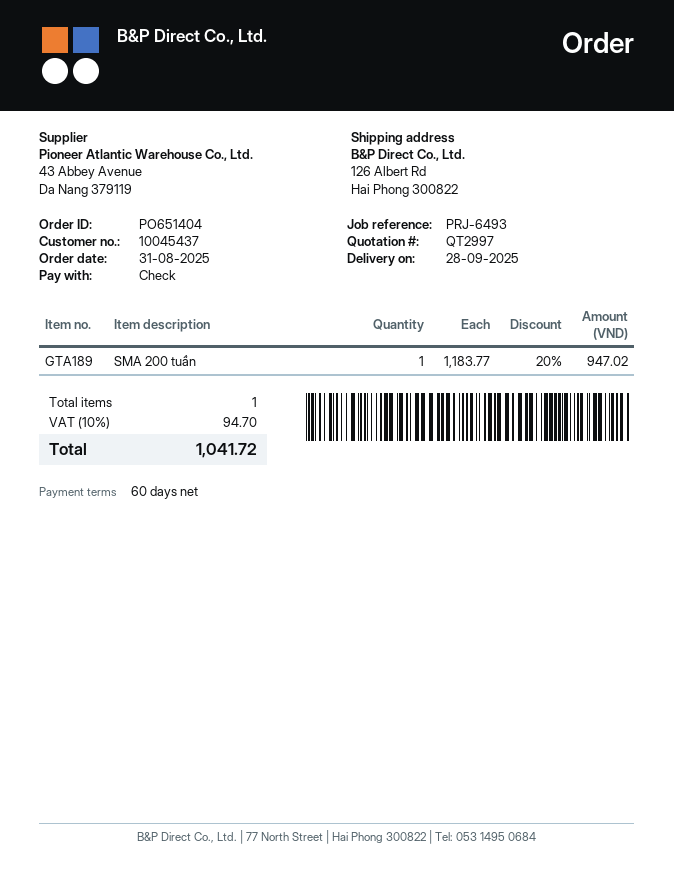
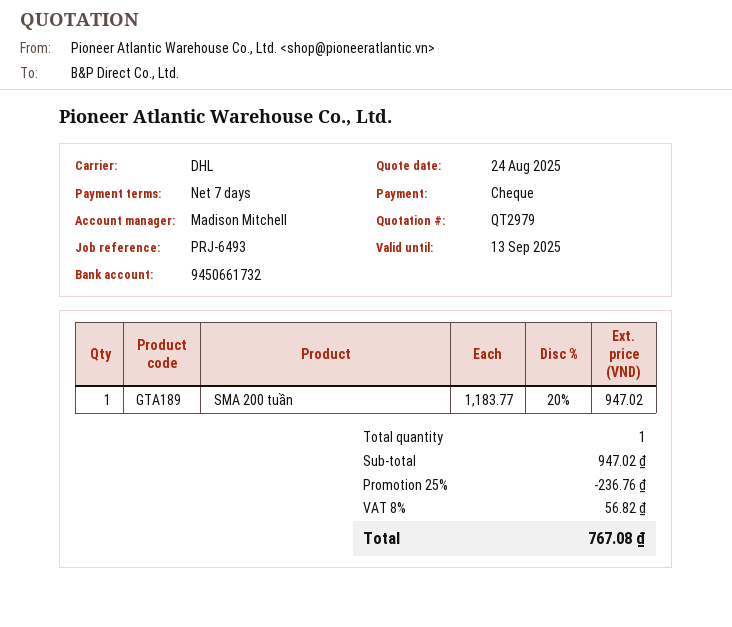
quote number: QT2997 -> QT2979
payment terms: 60 days -> 7 days
discount: none -> 25% = 236.76
tax: 10% = 94.70 -> 8% = 56.82
total: 1041.72 -> 767.08

